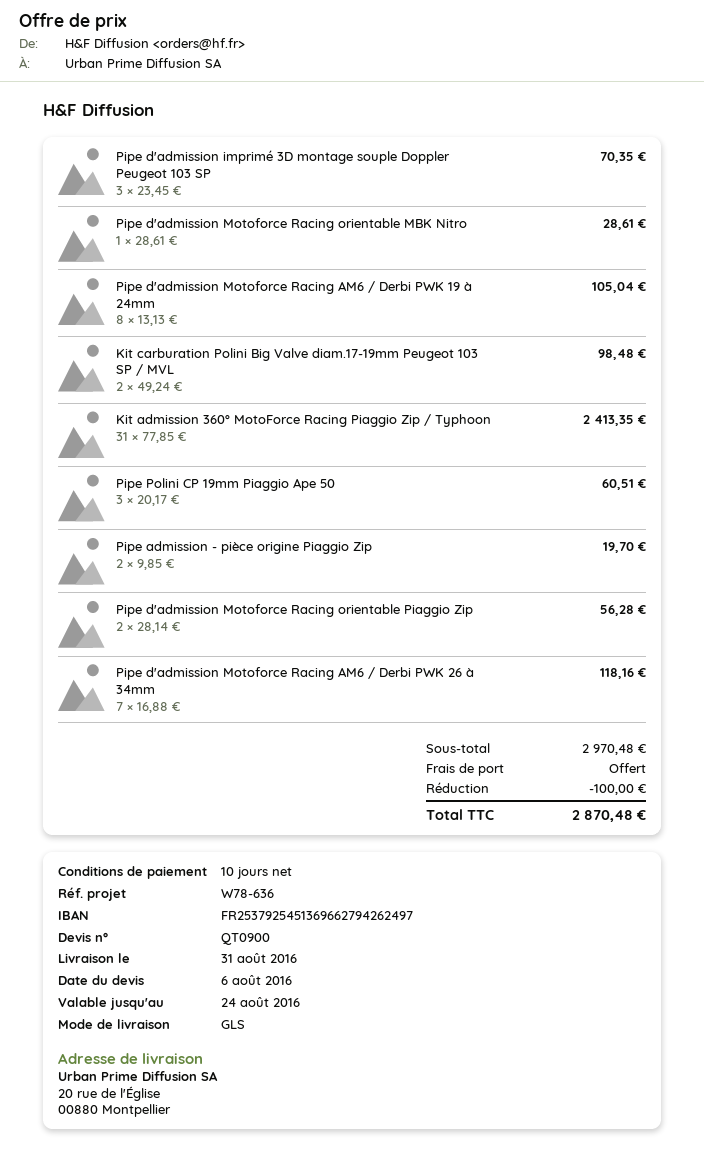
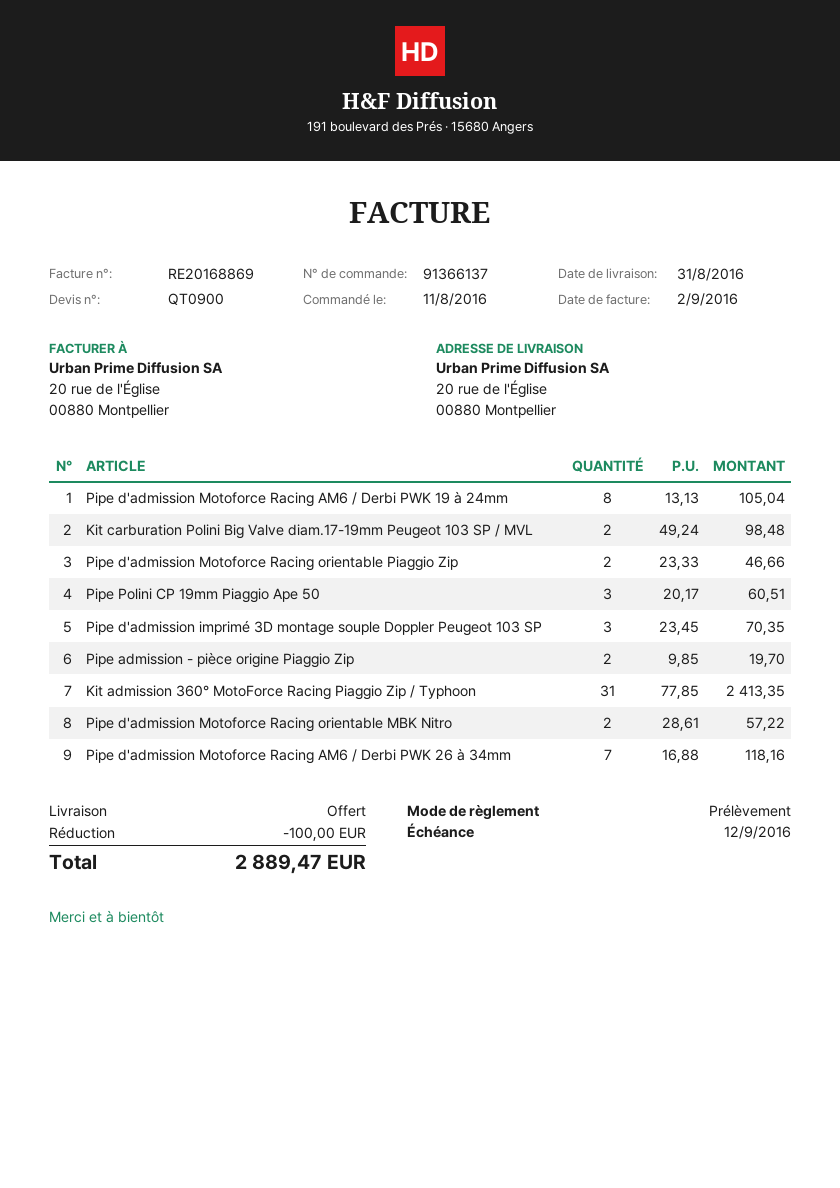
Pipe d'admission Motoforce Racing orientable MBK Nitro: 1 x 28.61 = 28.61 -> 2 x 28.61 = 57.22
Pipe d'admission Motoforce Racing orientable Piaggio Zip: 2 x 28.14 = 56.28 -> 2 x 23.33 = 46.66
total: 2870.48 -> 2889.47

